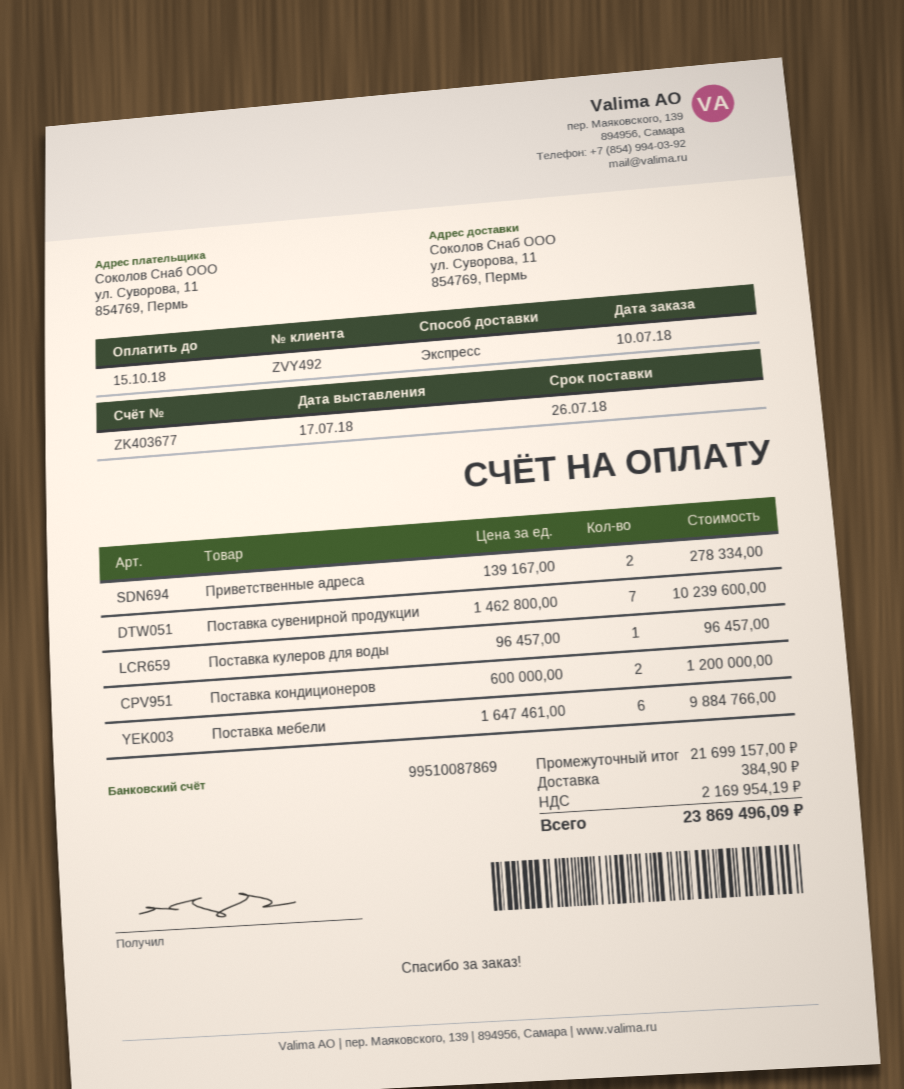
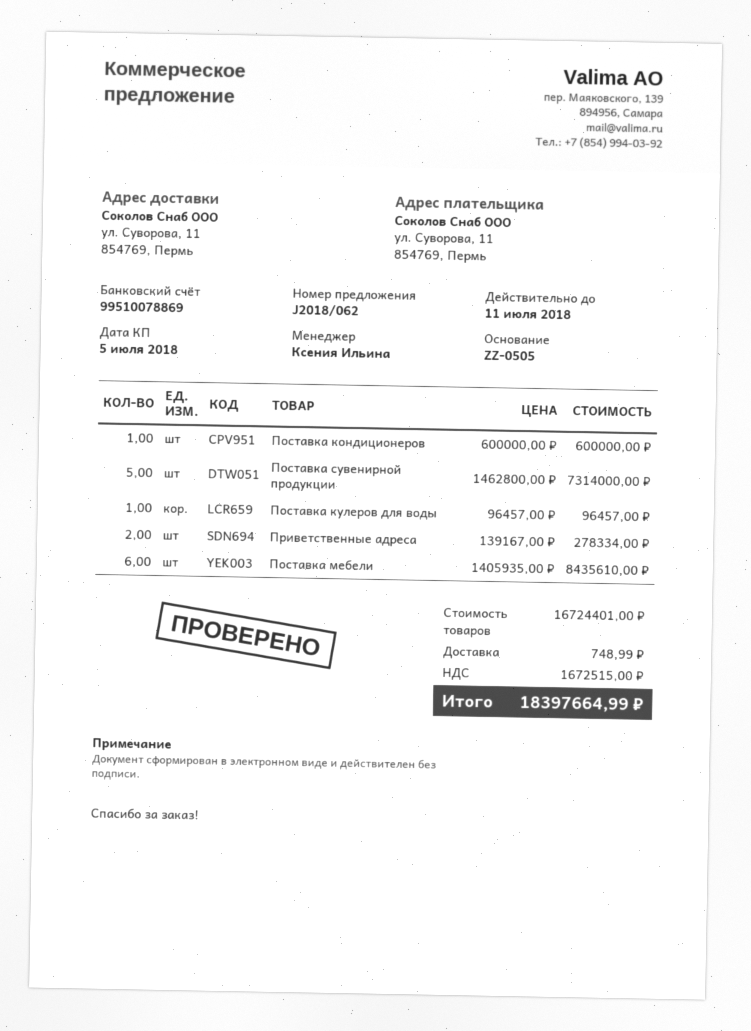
bank account: 99510087869 -> 99510078869
Поставка сувенирной продукции: 7 x 1462800.00 = 10239600.00 -> 5 x 1462800.00 = 7314000.00
Поставка кондиционеров: 2 x 600000.00 = 1200000.00 -> 1 x 600000.00 = 600000.00
Поставка мебели: 6 x 1647461.00 = 9884766.00 -> 6 x 1405935.00 = 8435610.00
subtotal: 21699157.00 -> 16724401.00
shipping: 384.90 -> 748.99
tax: 2169954.19 -> 1672515.00
total: 23869496.09 -> 18397664.99

